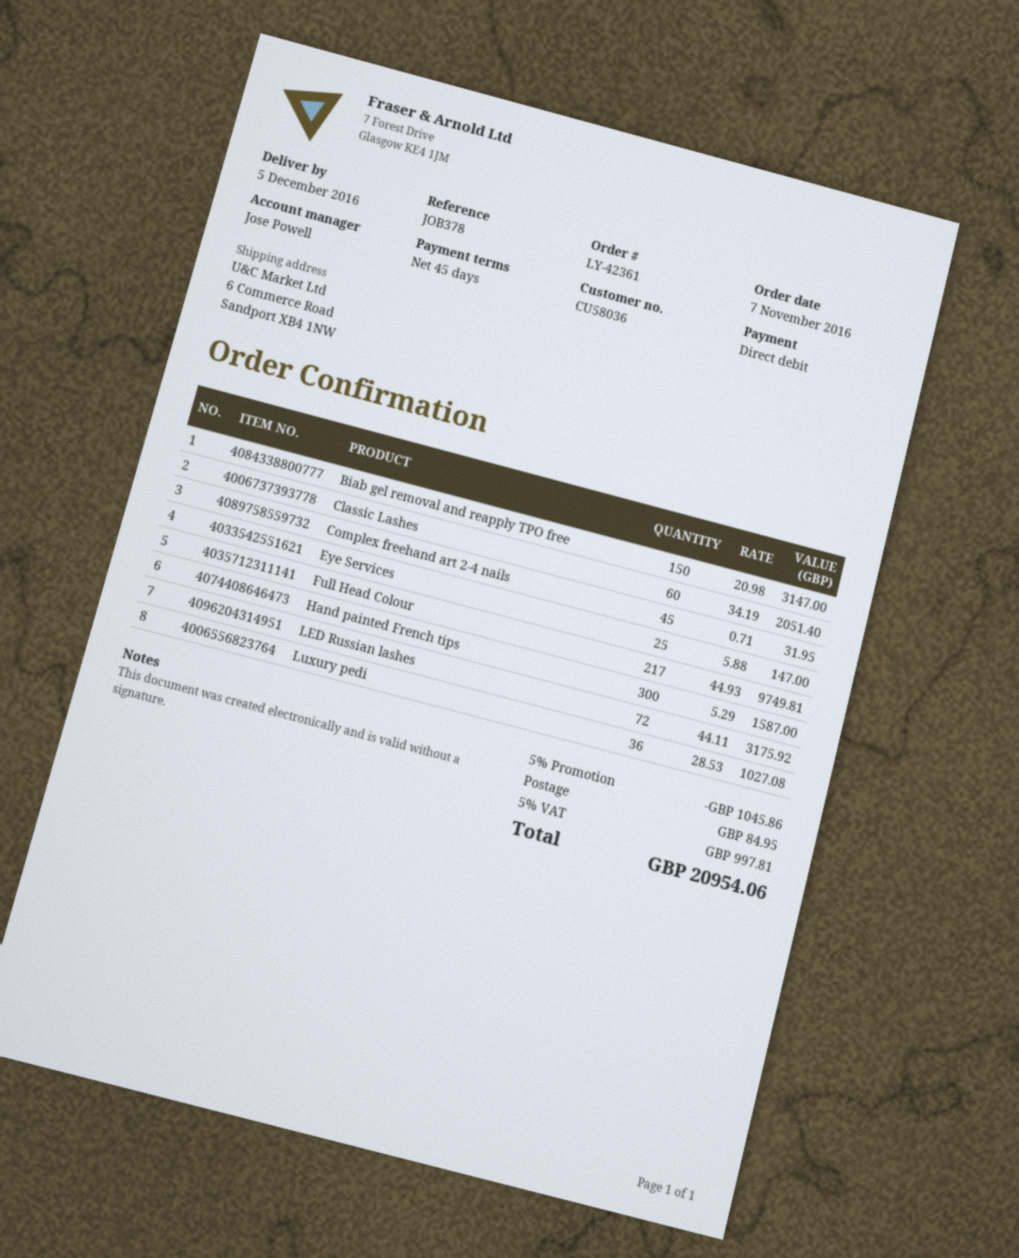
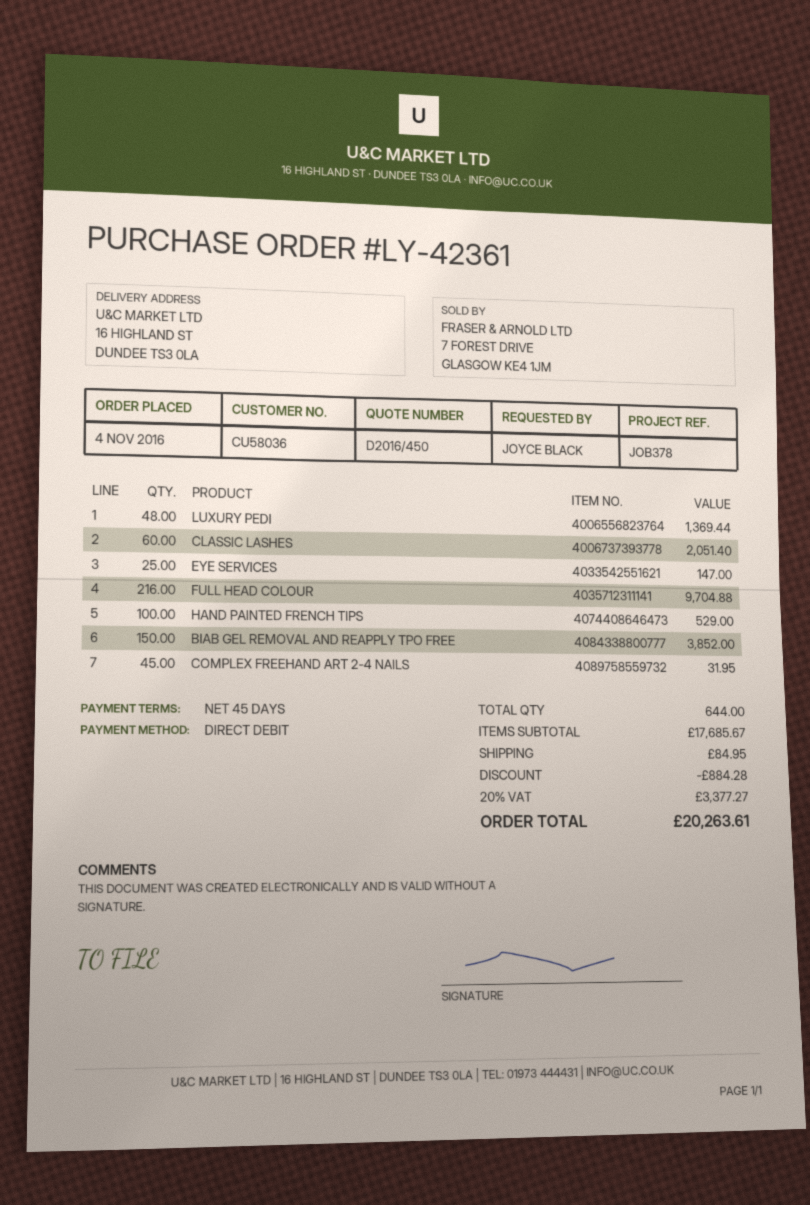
order date: 2016-11-07 -> 2016-11-04
ship to: 6 Commerce Road, Sandport XB4 1NW -> 16 HIGHLAND ST, DUNDEE TS3 0LA
Biab gel removal and reapply TPO free: 150 for 3147.00 -> 150 for 3852.00
Full Head Colour: 217 for 9749.81 -> 216 for 9704.88
Hand painted French tips: 300 for 1587.00 -> 100 for 529.00
LED Russian lashes: 72 for 3175.92 -> none
Luxury pedi: 36 for 1027.08 -> 48 for 1369.44
discount: 1045.86 -> 884.28
tax: 5% = 997.81 -> 20% = 3377.27
total: 20954.06 -> 20263.61

